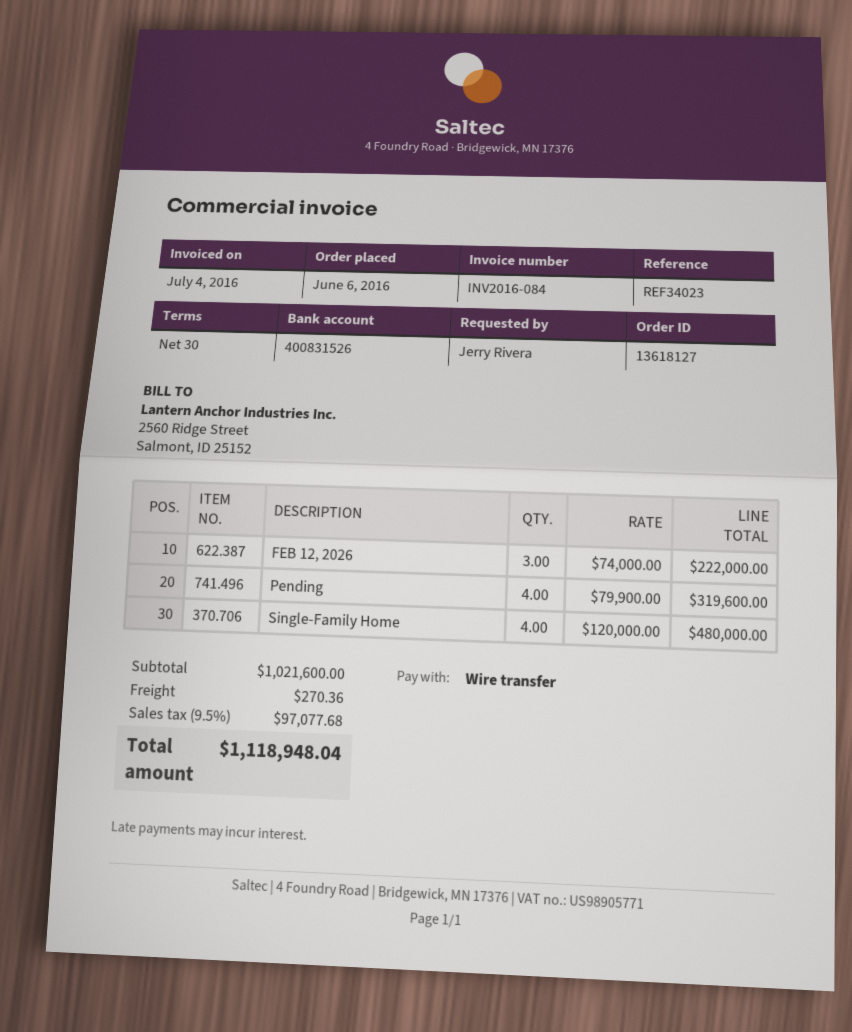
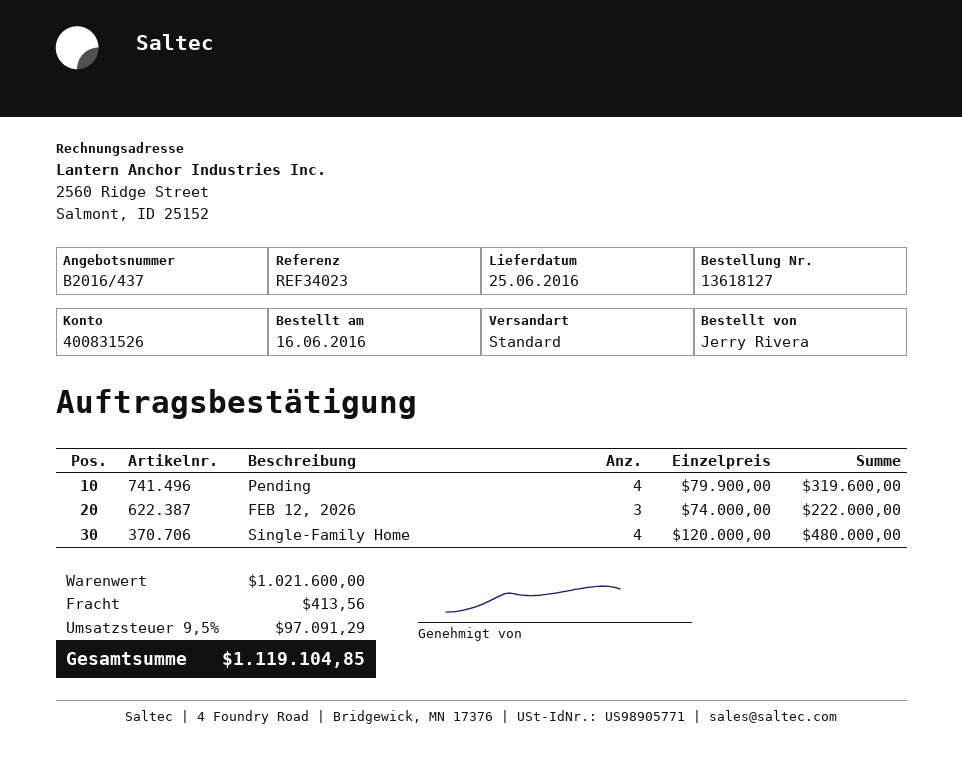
order date: 2016-06-06 -> 2016-06-16
shipping: 270.36 -> 413.56
tax: 9.5% = 97077.68 -> 9.5% = 97091.29
total: 1118948.04 -> 1119104.85

